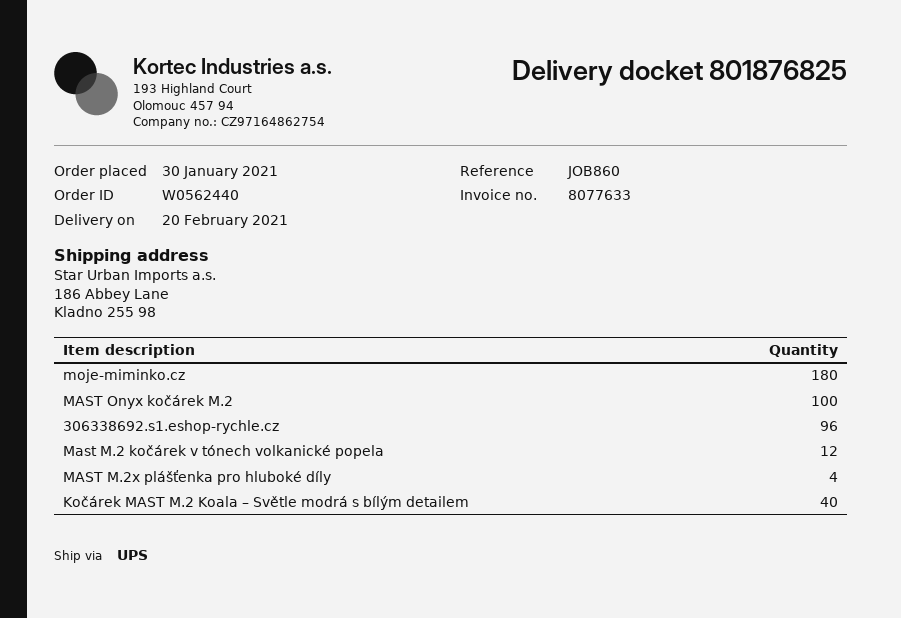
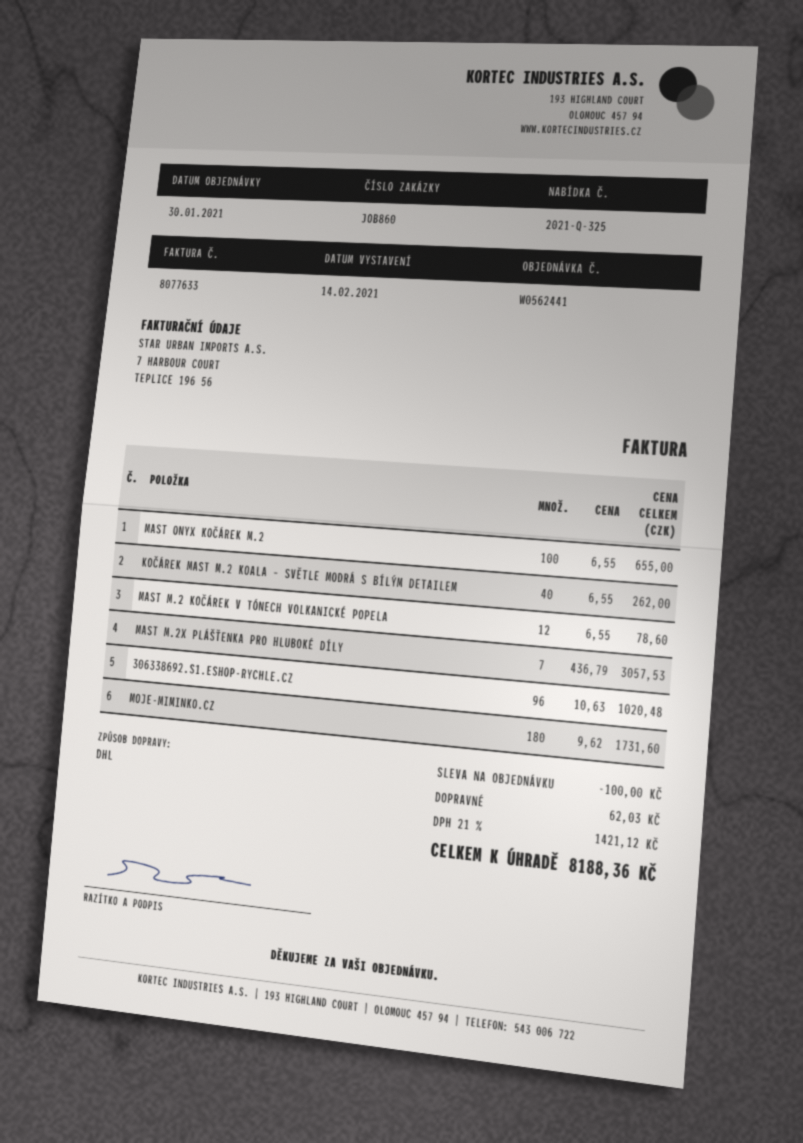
order number: W0562440 -> W0562441
shipping method: UPS -> DHL
MAST M.2x plášťenka pro hluboké díly: 4 -> 7

